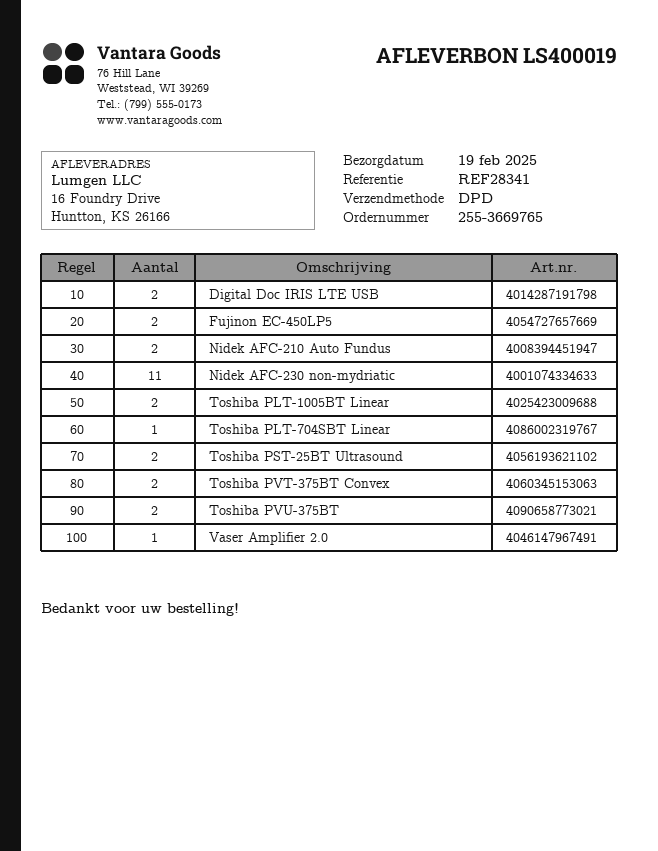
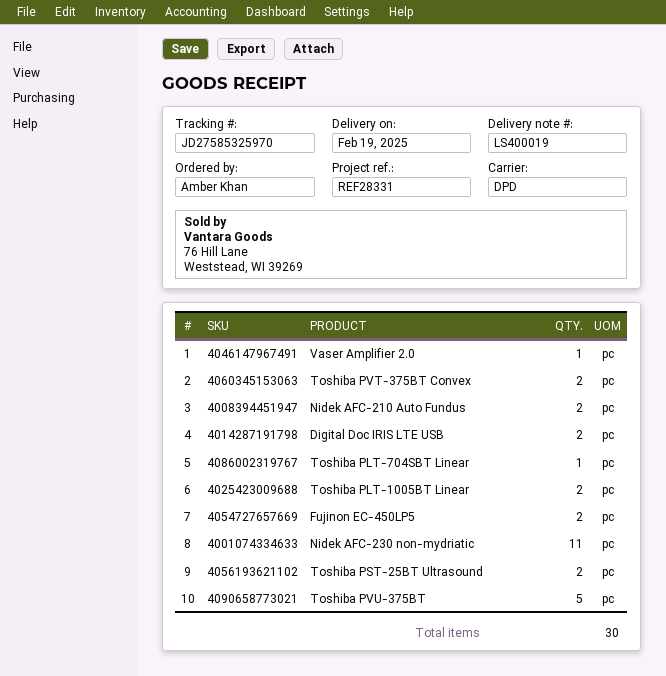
reference: REF28341 -> REF28331
Toshiba PVU-375BT: 2 -> 5

